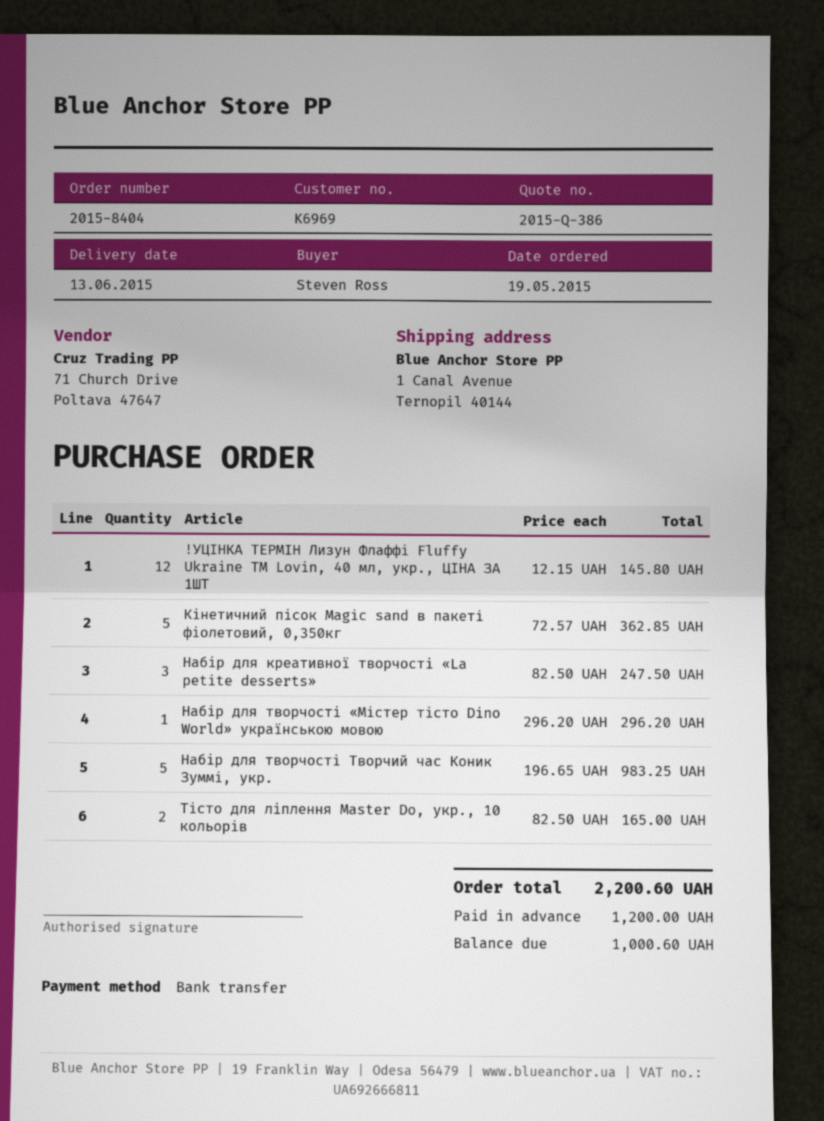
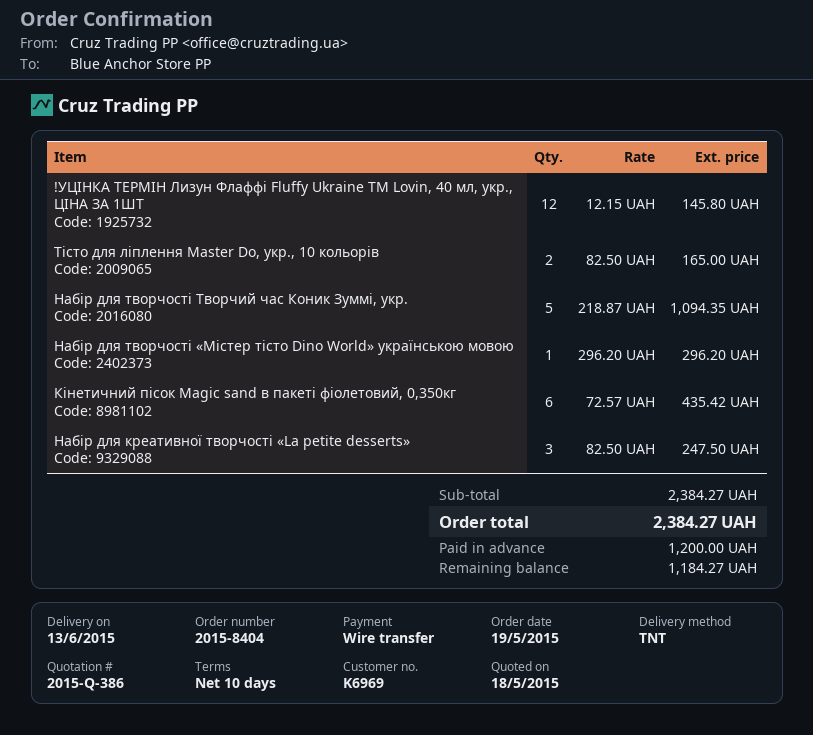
Кінетичний пісок Magic sand в пакеті фіолетовий, 0,350кг: 5 x 72.57 = 362.85 -> 6 x 72.57 = 435.42
Набір для творчості Творчий час Коник Зуммі, укр.: 5 x 196.65 = 983.25 -> 5 x 218.87 = 1094.35
total: 2200.60 -> 2384.27
balance: 1000.60 -> 1184.27

